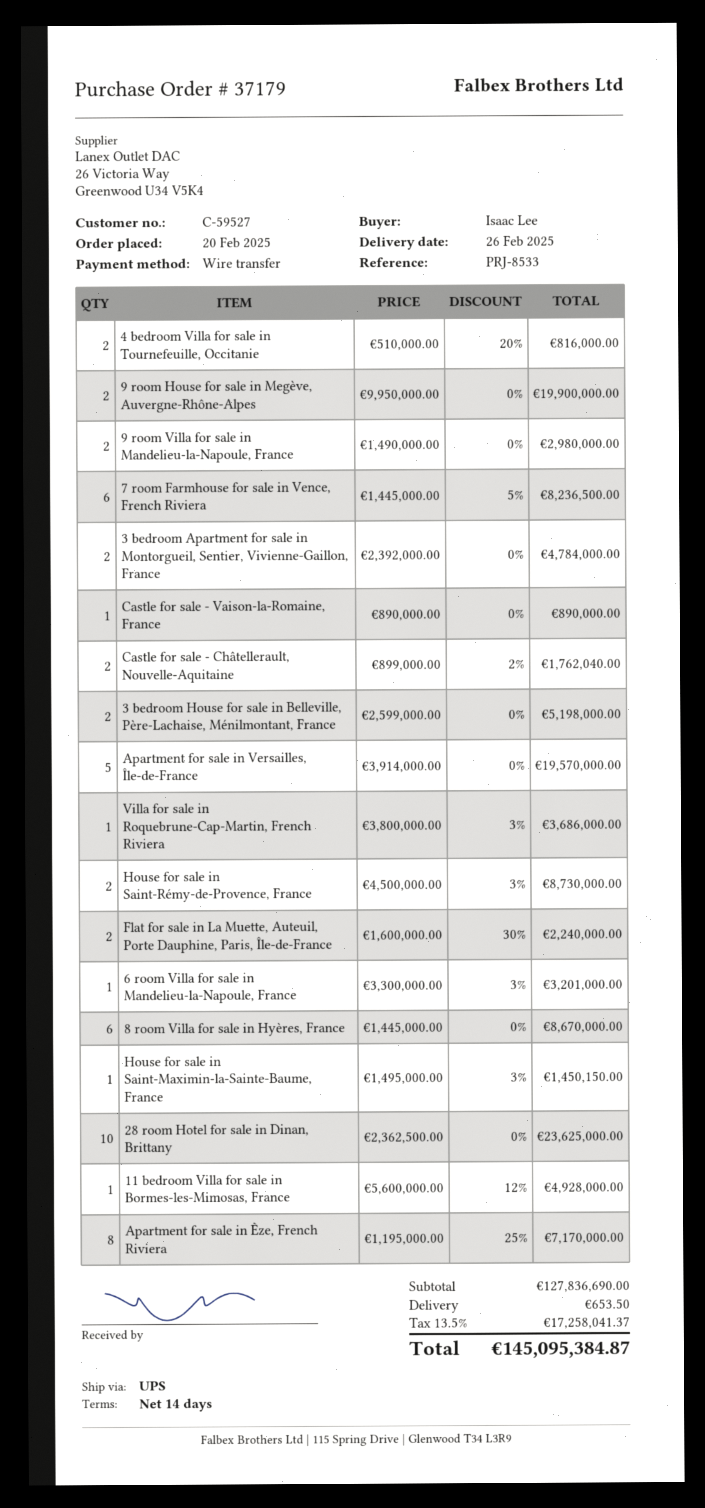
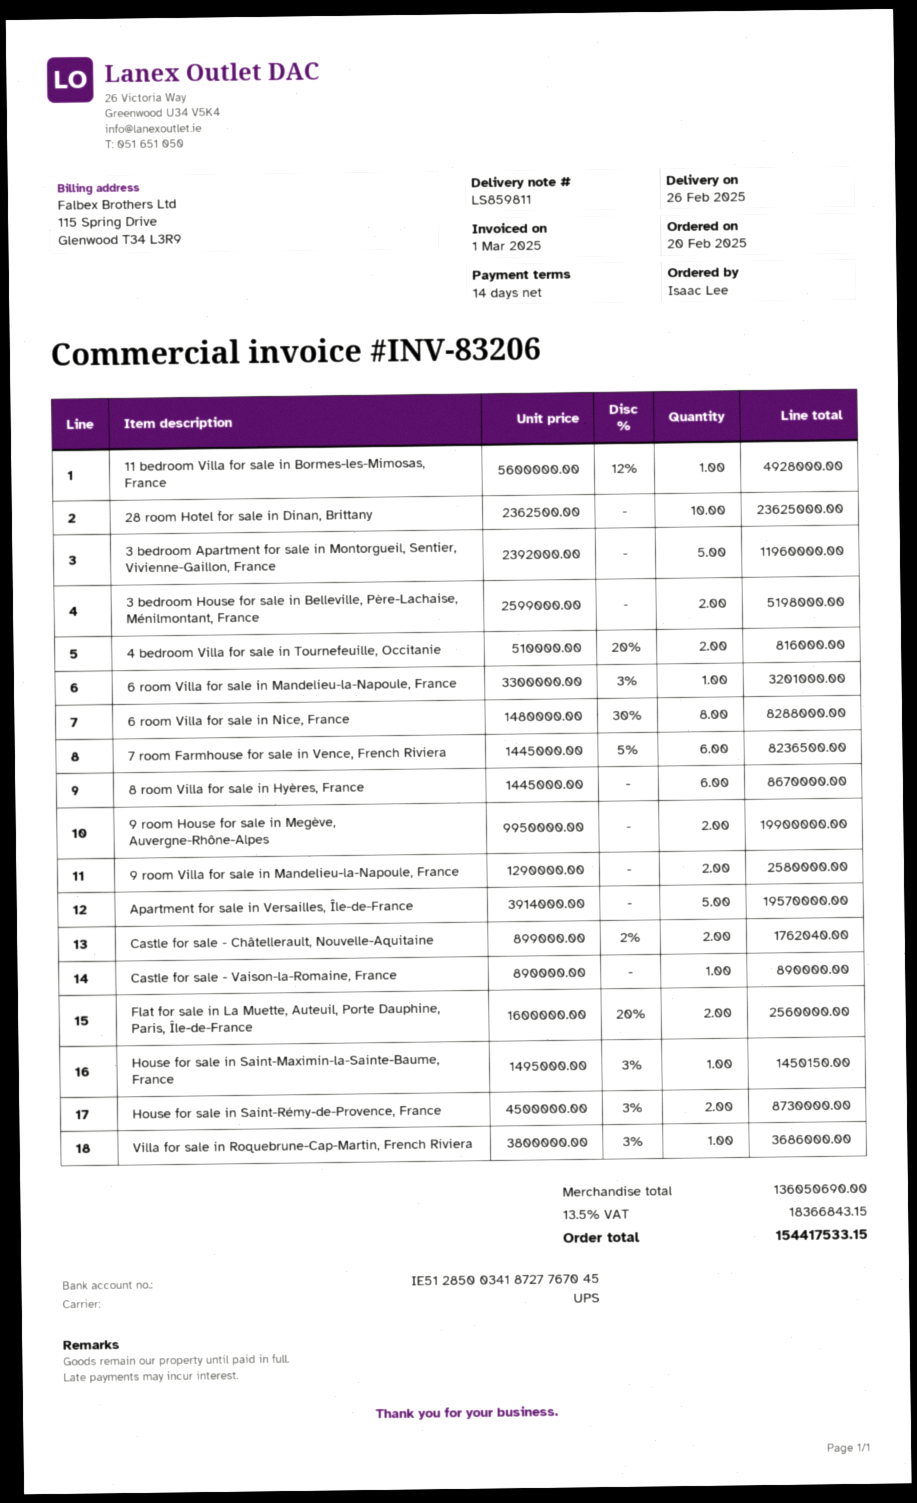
9 room Villa for sale in Mandelieu-la-Napoule, France: 2 x 1490000.00 = 2980000.00 -> 2 x 1290000.00 = 2580000.00
3 bedroom Apartment for sale in Montorgueil, Sentier, Vivienne-Gaillon, France: 2 x 2392000.00 = 4784000.00 -> 5 x 2392000.00 = 11960000.00
Flat for sale in La Muette, Auteuil, Porte Dauphine, Paris, Île-de-France: 2 x 1600000.00 - 30% = 2240000.00 -> 2 x 1600000.00 - 20% = 2560000.00
Apartment for sale in Èze, French Riviera: 8 x 1195000.00 - 25% = 7170000.00 -> none
6 room Villa for sale in Nice, France: none -> 8 x 1480000.00 - 30% = 8288000.00
subtotal: 127836690.00 -> 136050690.00
shipping: 653.50 -> none
tax: 13.5% = 17258041.37 -> 13.5% = 18366843.15
total: 145095384.87 -> 154417533.15

